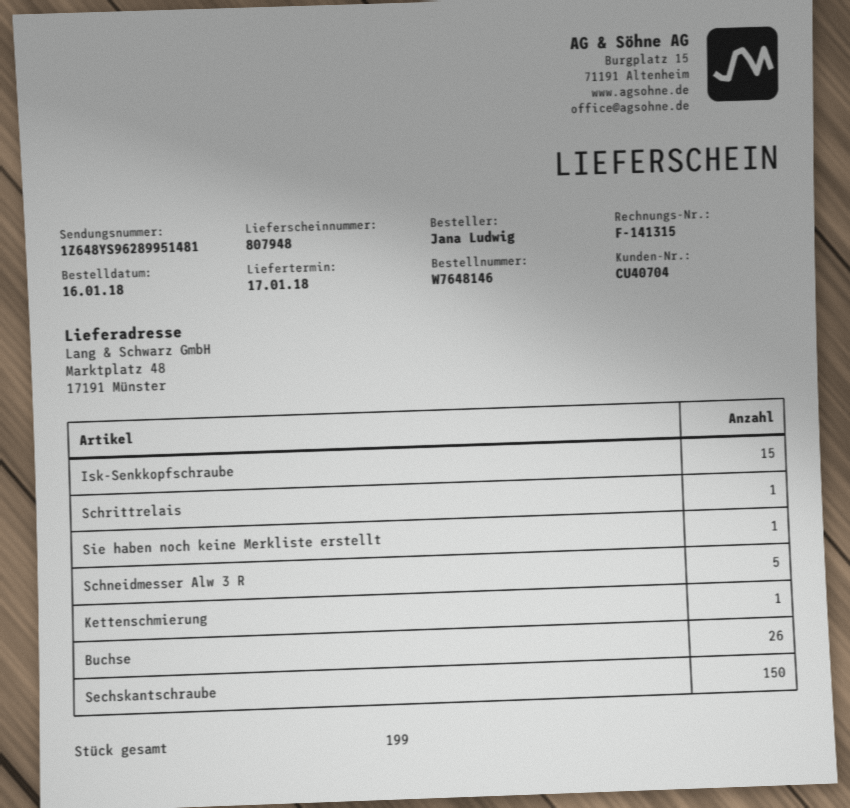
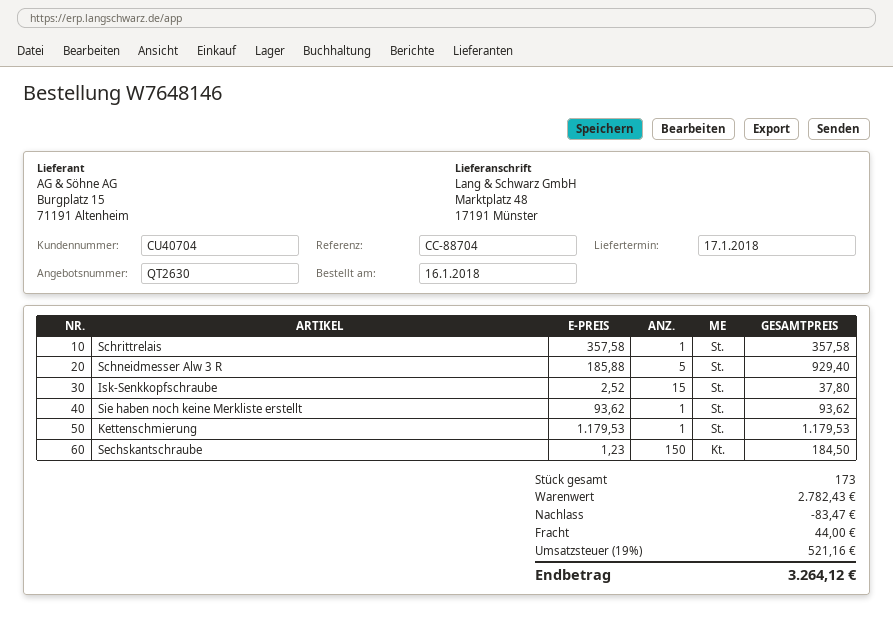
Buchse: 26 -> none
total quantity: 199 -> 173

